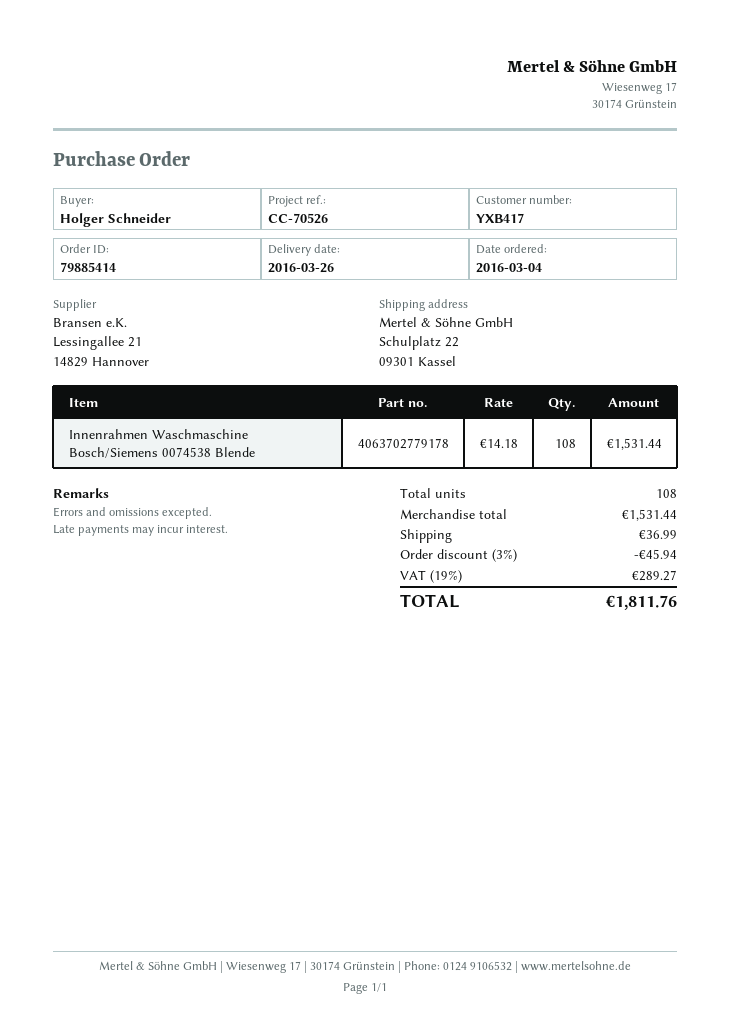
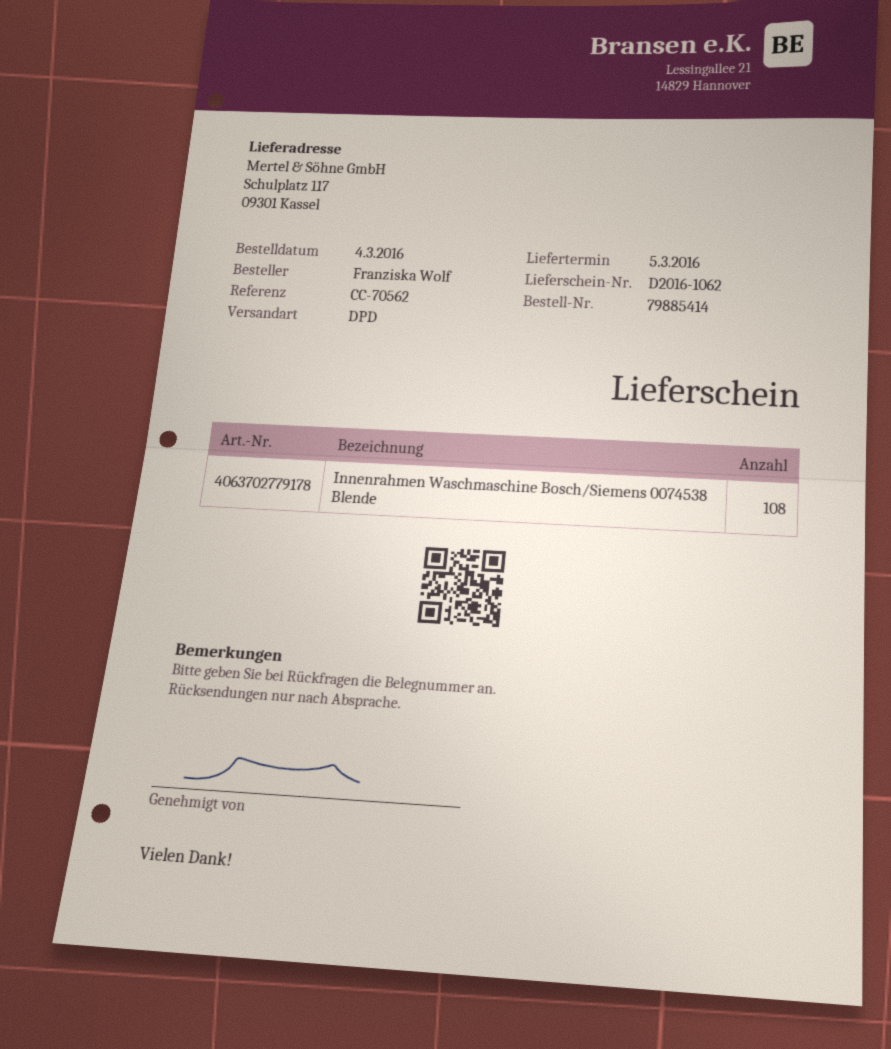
delivery date: 2016-03-26 -> 2016-03-05
reference: CC-70526 -> CC-70562
ordered by: Holger Schneider -> Franziska Wolf
ship to: Schulplatz 22, 09301 Kassel -> Schulplatz 117, 09301 Kassel

